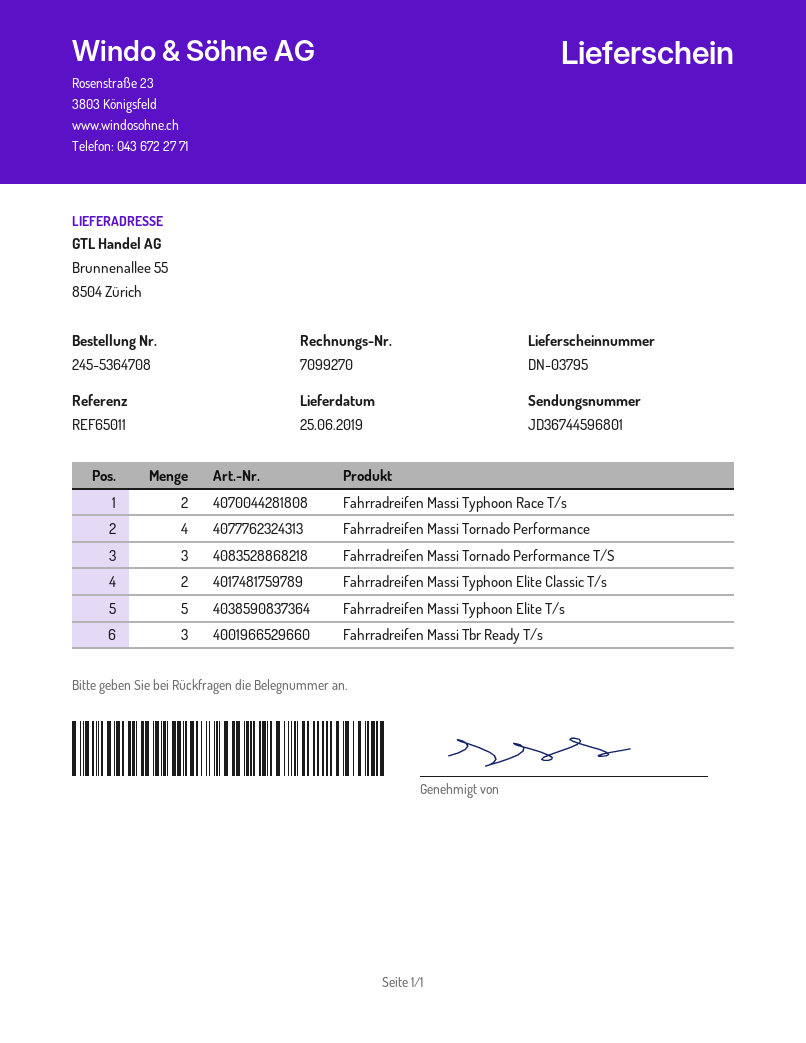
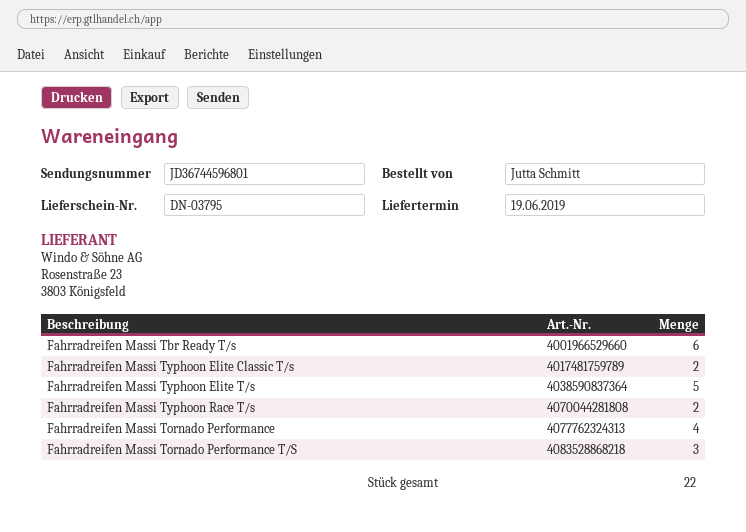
delivery date: 2019-06-25 -> 2019-06-19
Fahrradreifen Massi Tbr Ready T/s: 3 -> 6

